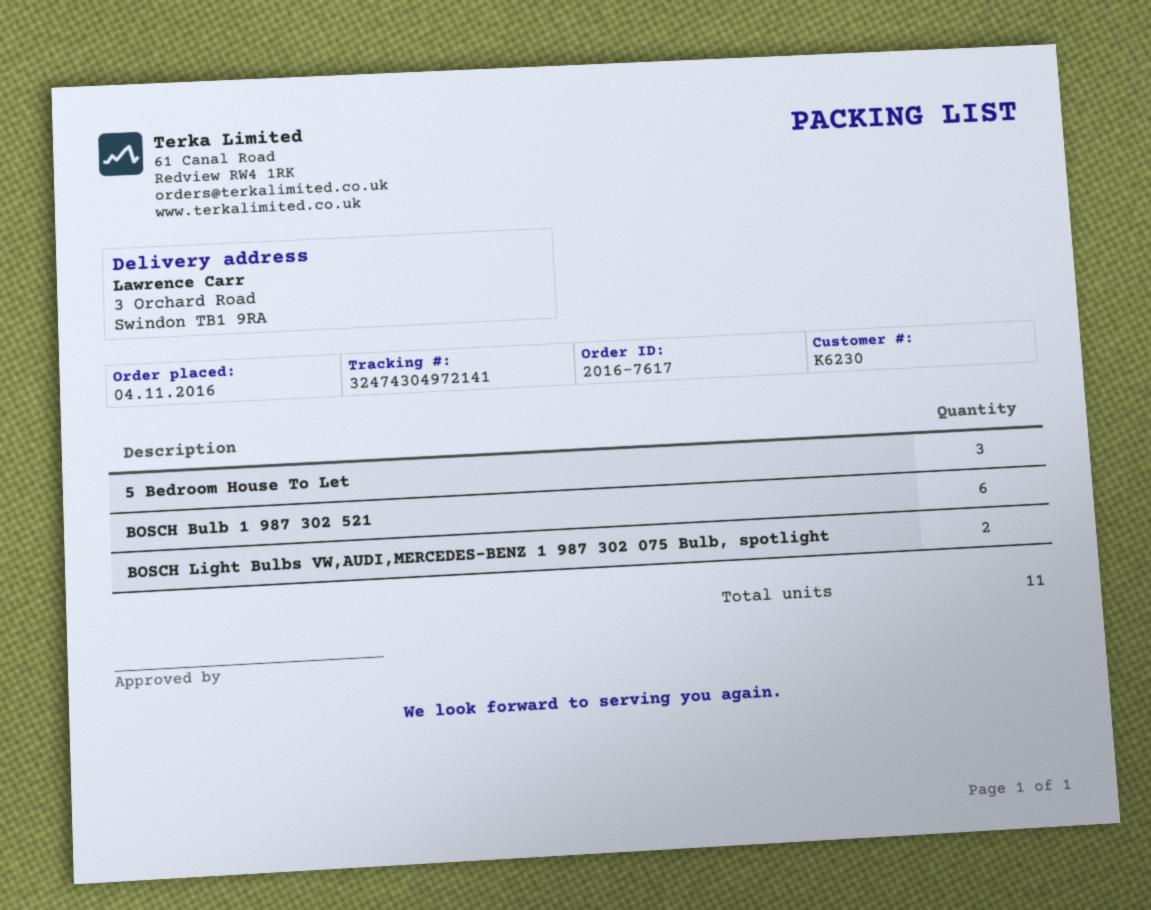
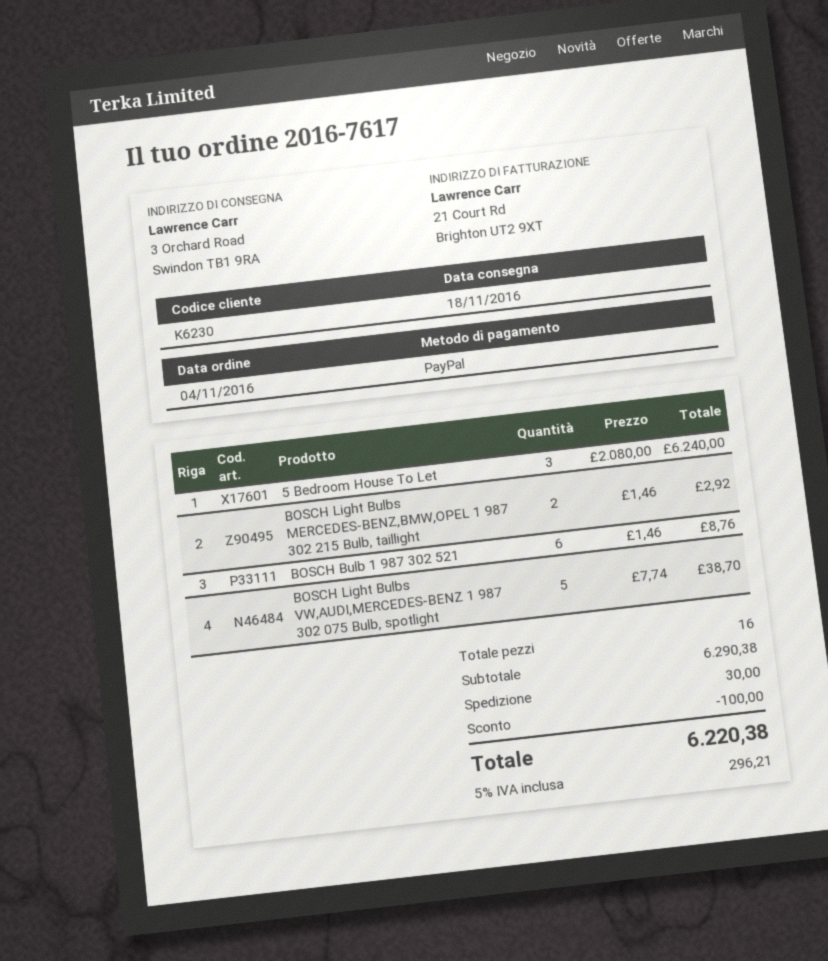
BOSCH Light Bulbs VW,AUDI,MERCEDES-BENZ 1 987 302 075 Bulb, spotlight: 2 -> 5
BOSCH Light Bulbs MERCEDES-BENZ,BMW,OPEL 1 987 302 215 Bulb, taillight: none -> 2
total quantity: 11 -> 16

